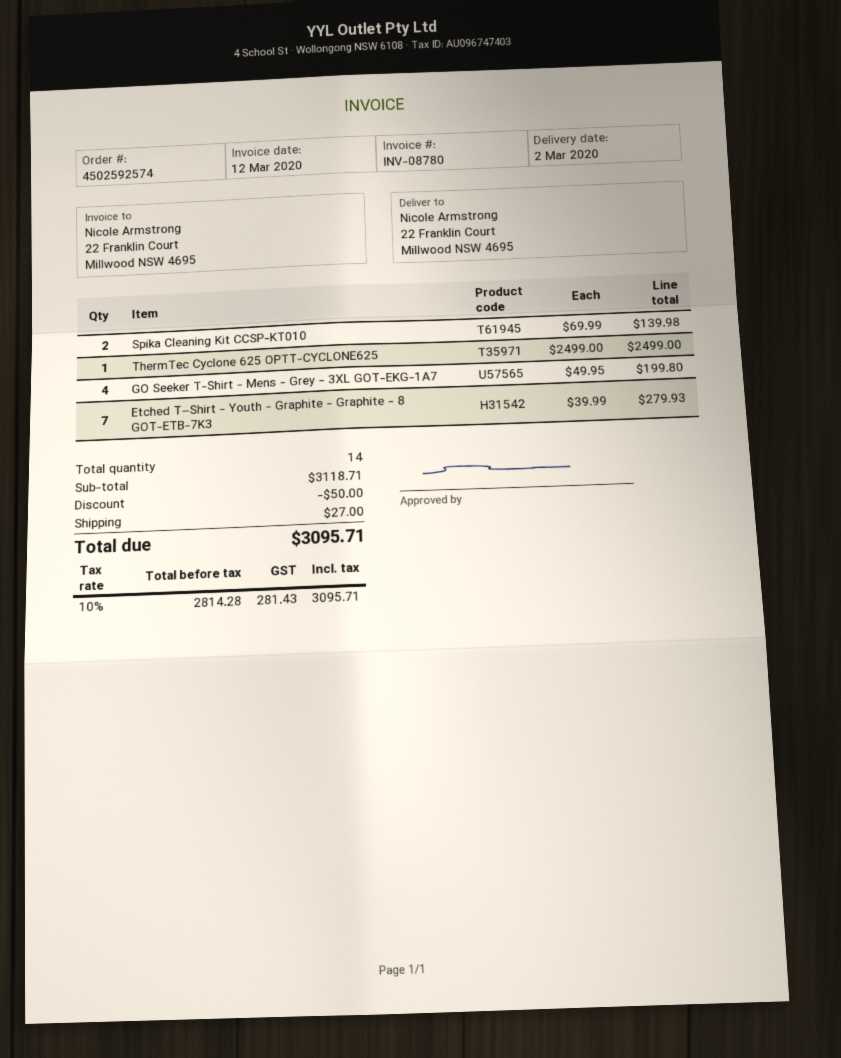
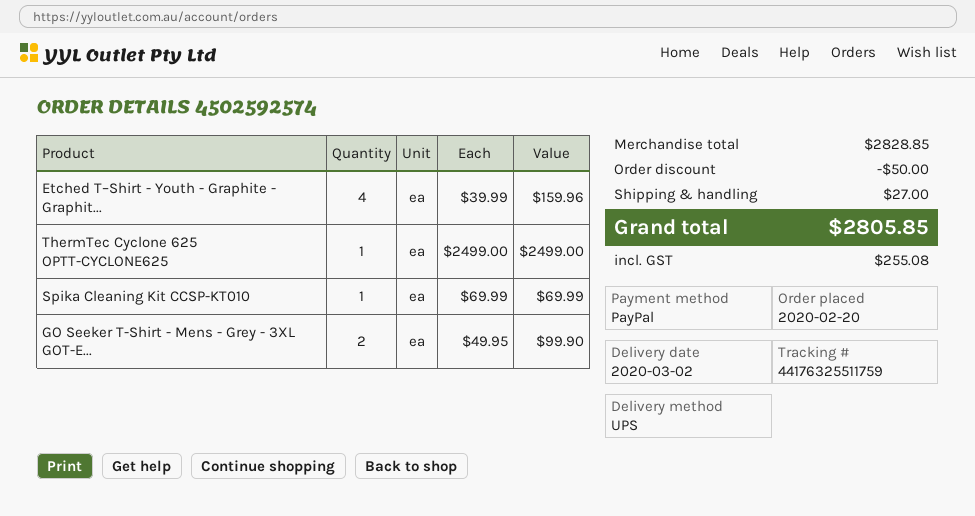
Spika Cleaning Kit CCSP-KT010: 2 x 69.99 = 139.98 -> 1 x 69.99 = 69.99
GO Seeker T-Shirt - Mens - Grey - 3XL GOT-EKG-1A7: 4 x 49.95 = 199.80 -> 2 x 49.95 = 99.90
Etched T–Shirt - Youth - Graphite - Graphite - 8 GOT-ETB-7K3: 7 x 39.99 = 279.93 -> 4 x 39.99 = 159.96
subtotal: 3118.71 -> 2828.85
tax: 281.43 -> 255.08
total: 3095.71 -> 2805.85

